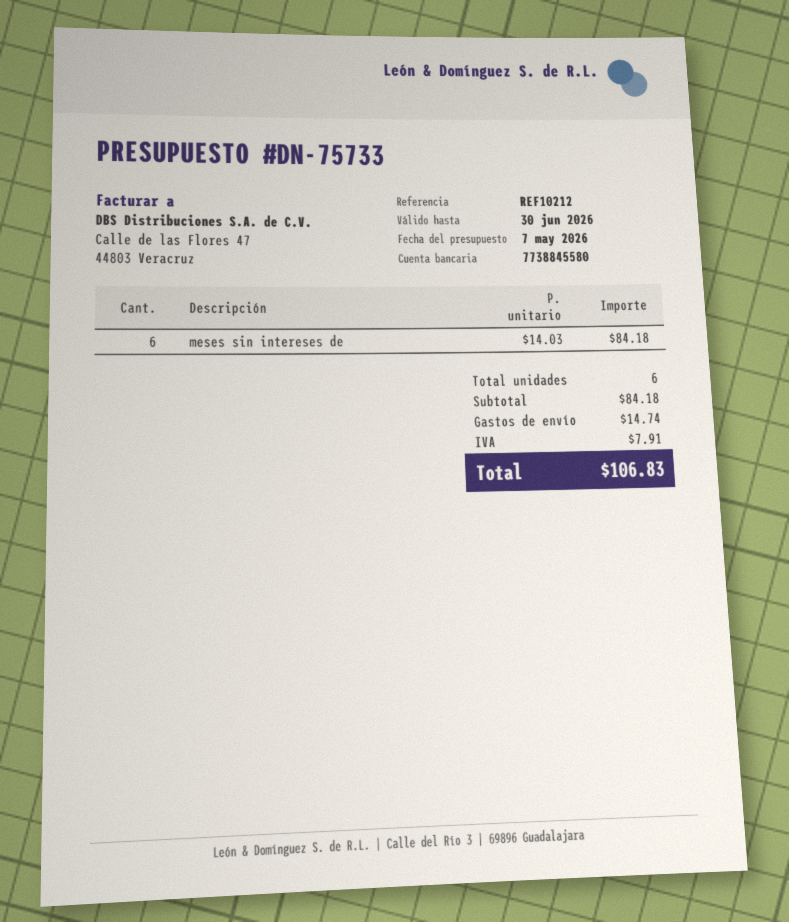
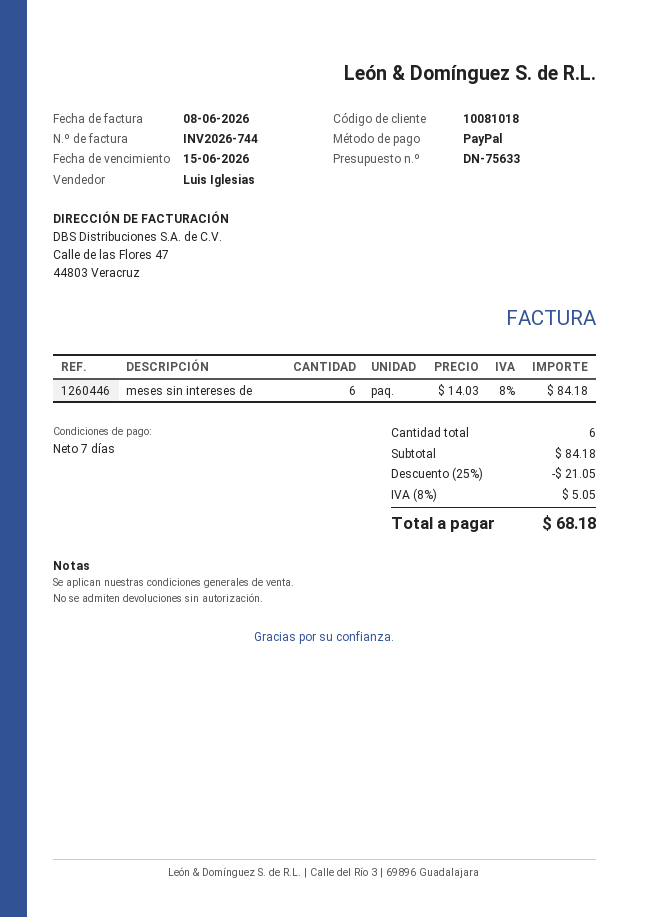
quote number: DN-75733 -> DN-75633
discount: none -> 25% = 21.05
shipping: 14.74 -> none
tax: 7.91 -> 5.05
total: 106.83 -> 68.18

